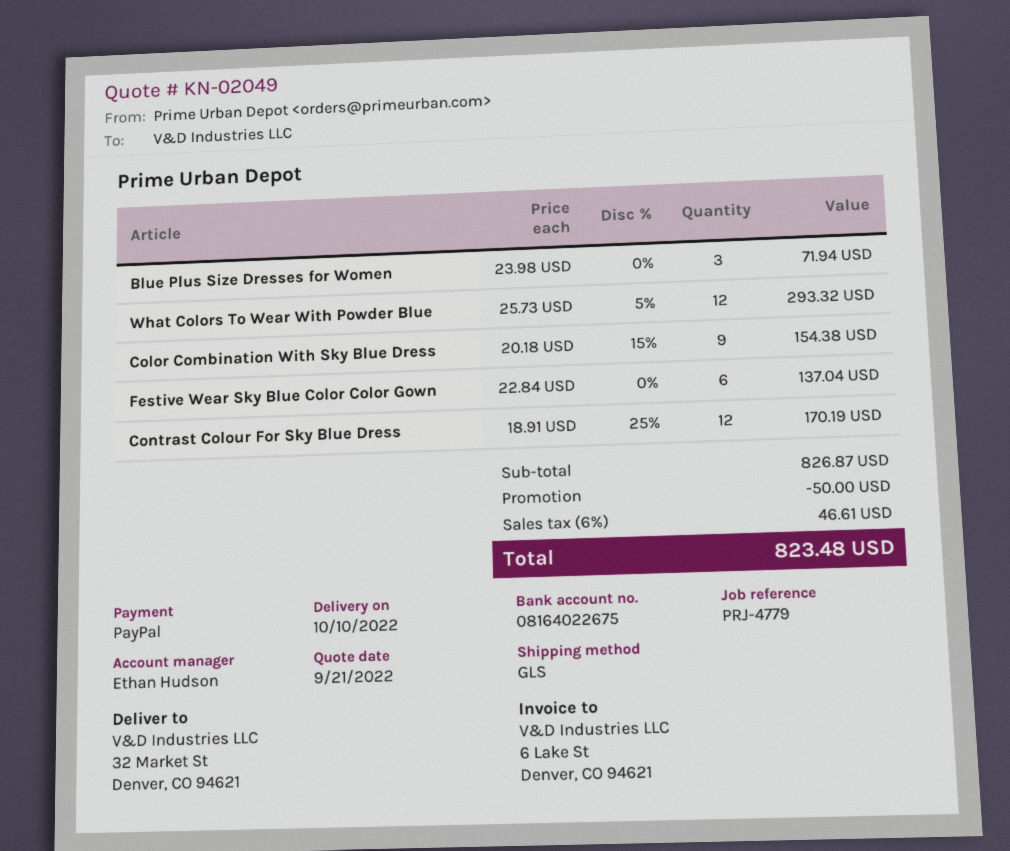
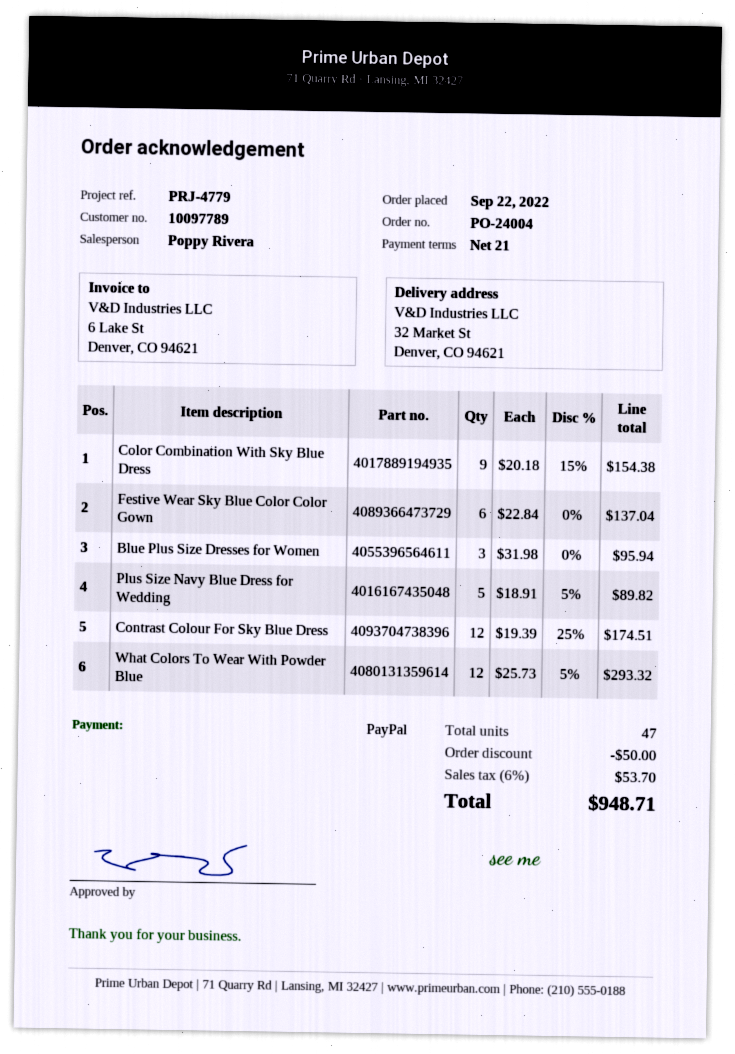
sales rep: Ethan Hudson -> Poppy Rivera
Blue Plus Size Dresses for Women: 3 x 23.98 = 71.94 -> 3 x 31.98 = 95.94
Contrast Colour For Sky Blue Dress: 12 x 18.91 - 25% = 170.19 -> 12 x 19.39 - 25% = 174.51
Plus Size Navy Blue Dress for Wedding: none -> 5 x 18.91 - 5% = 89.82
tax: 6% = 46.61 -> 6% = 53.70
total: 823.48 -> 948.71

